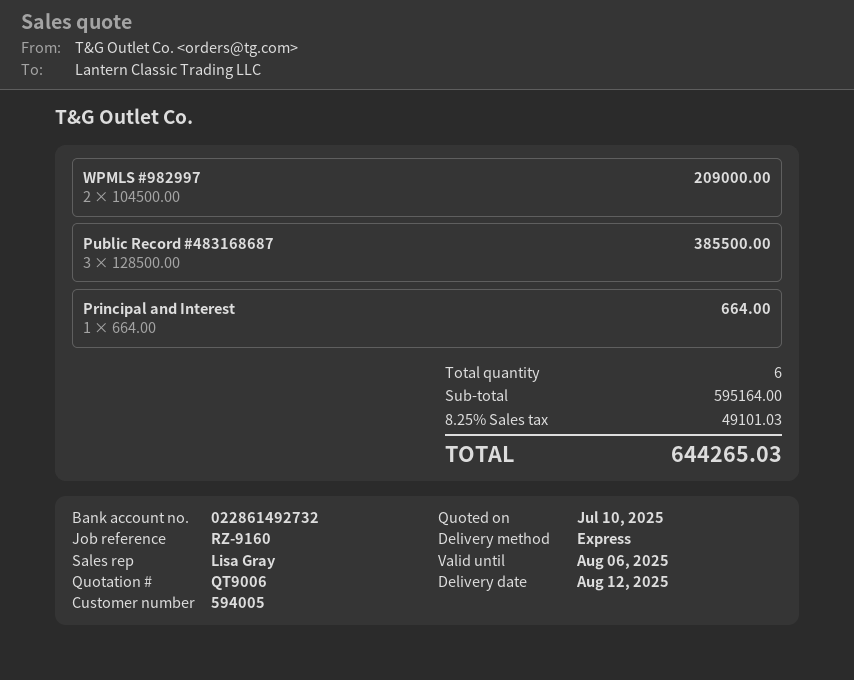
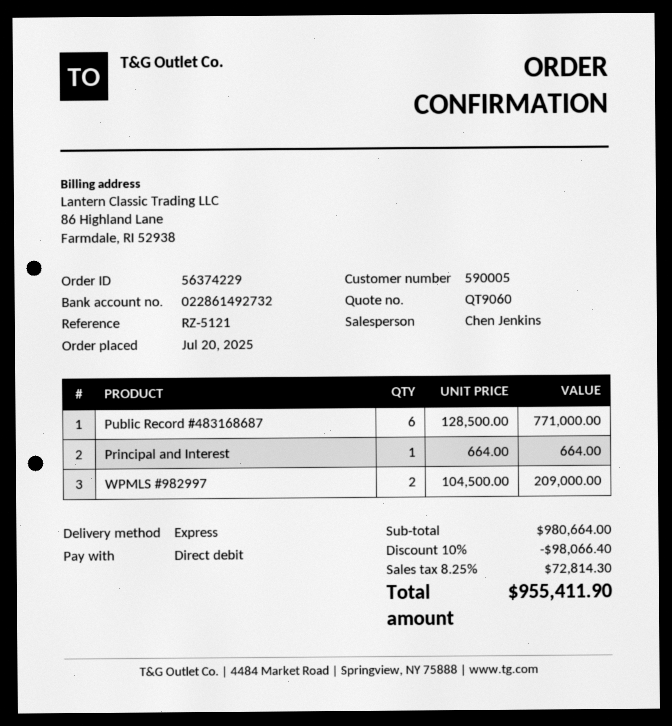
quote number: QT9006 -> QT9060
customer number: 594005 -> 590005
reference: RZ-9160 -> RZ-5121
sales rep: Lisa Gray -> Chen Jenkins
Public Record #483168687: 3 x 128500.00 = 385500.00 -> 6 x 128500.00 = 771000.00
subtotal: 595164.00 -> 980664.00
discount: none -> 10% = 98066.40
tax: 8.25% = 49101.03 -> 8.25% = 72814.30
total: 644265.03 -> 955411.90

